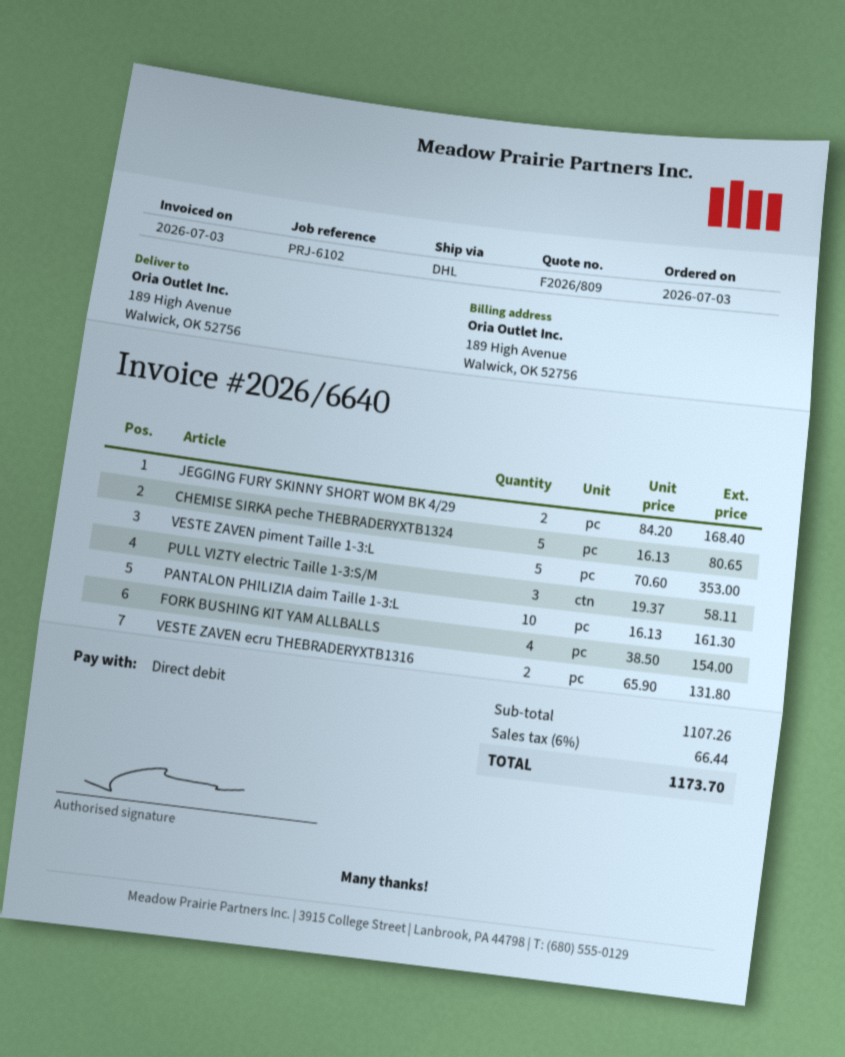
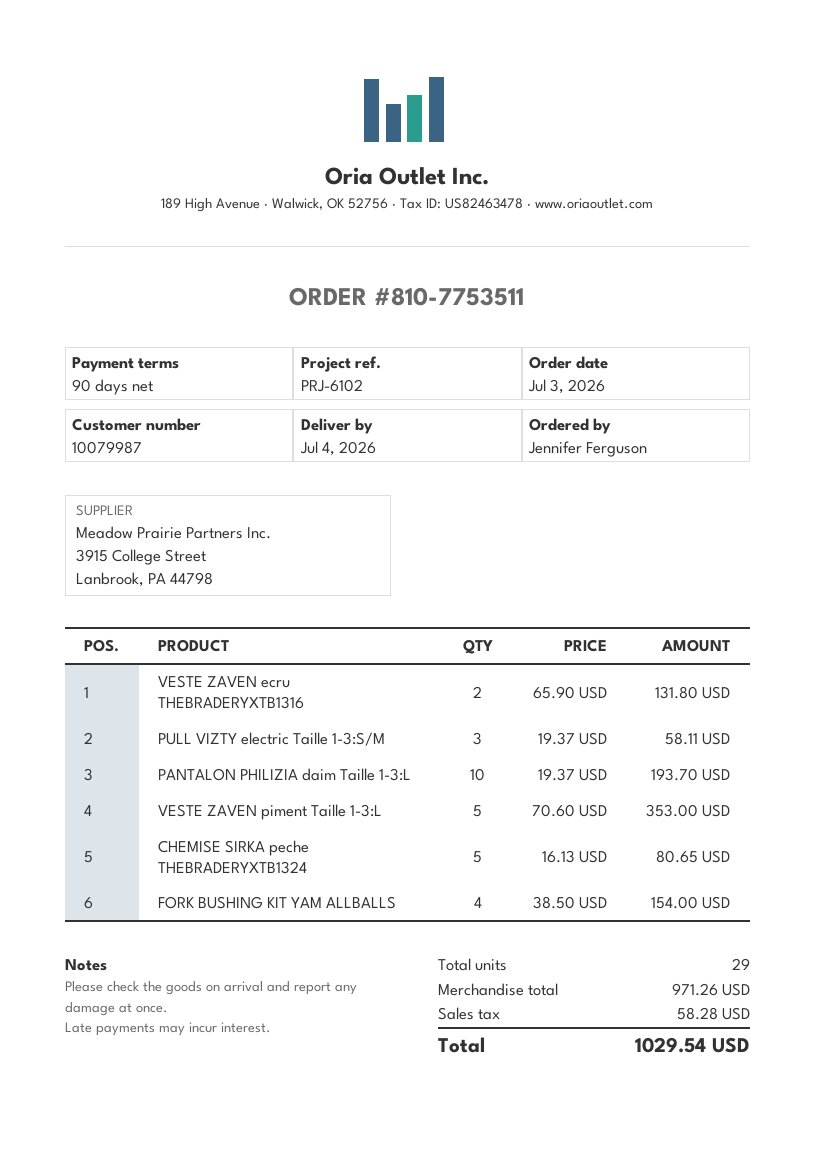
JEGGING FURY SKINNY SHORT WOM BK 4/29: 2 x 84.20 = 168.40 -> none
PANTALON PHILIZIA daim Taille 1-3:L: 10 x 16.13 = 161.30 -> 10 x 19.37 = 193.70
subtotal: 1107.26 -> 971.26
tax: 66.44 -> 58.28
total: 1173.70 -> 1029.54

